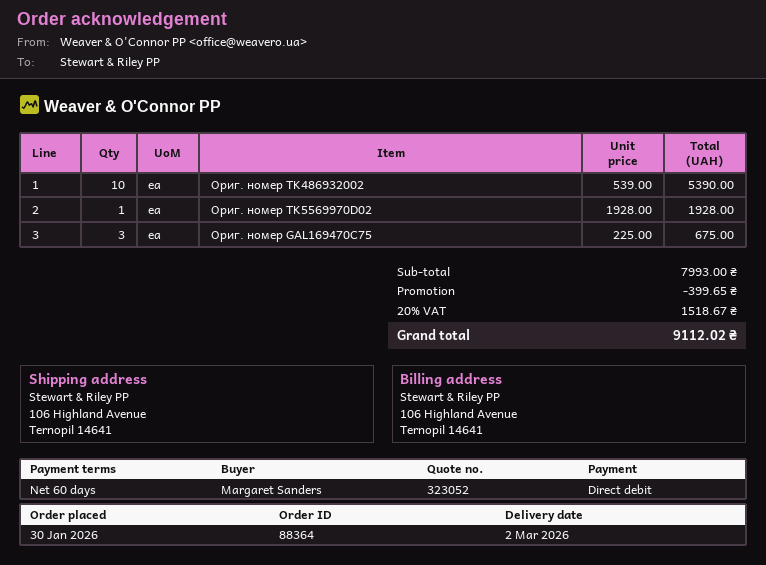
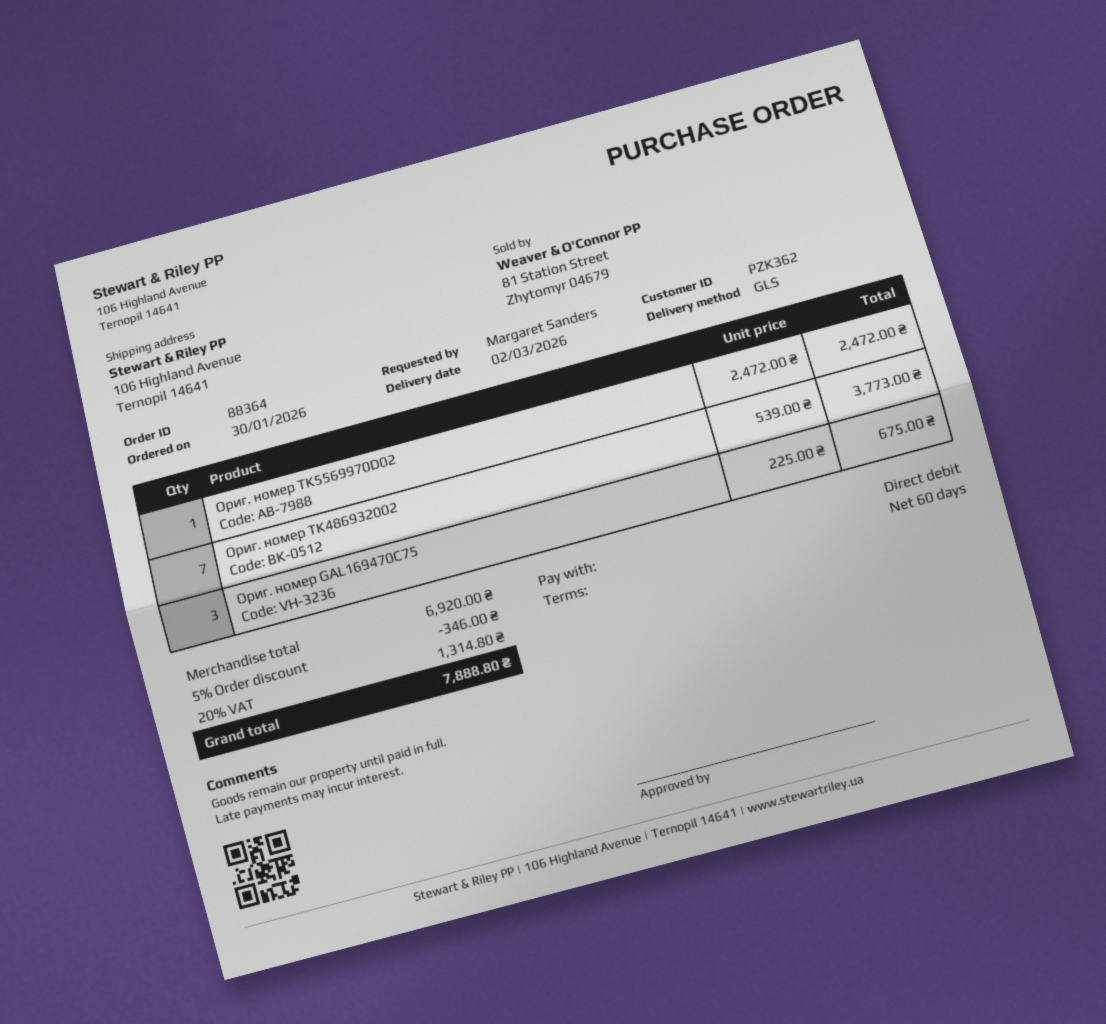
Ориг. номер TK486932002: 10 x 539.00 = 5390.00 -> 7 x 539.00 = 3773.00
Ориг. номер TK5569970D02: 1 x 1928.00 = 1928.00 -> 1 x 2472.00 = 2472.00
subtotal: 7993.00 -> 6920.00
discount: 399.65 -> 346.00
tax: 20% = 1518.67 -> 20% = 1314.80
total: 9112.02 -> 7888.80

